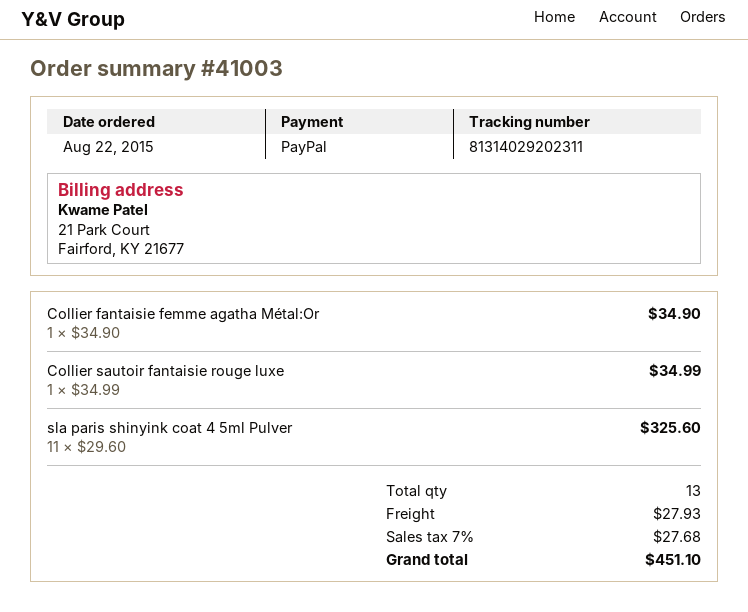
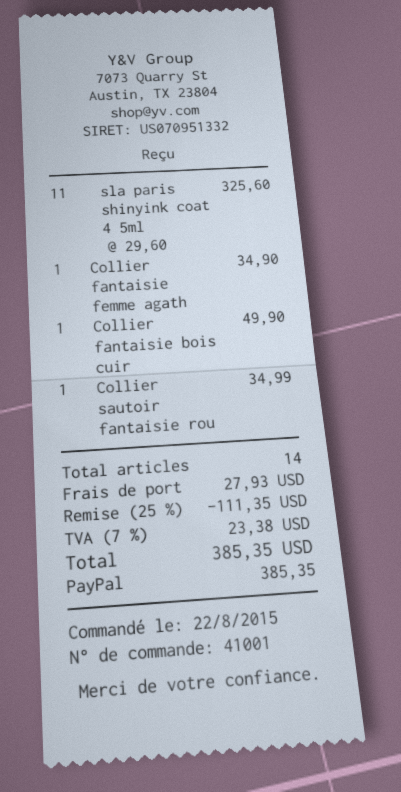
order number: 41003 -> 41001
Collier fantaisie bois cuir: none -> 1 x 49.90 = 49.90
total quantity: 13 -> 14
discount: none -> 25% = 111.35
tax: 7% = 27.68 -> 7% = 23.38
total: 451.10 -> 385.35

